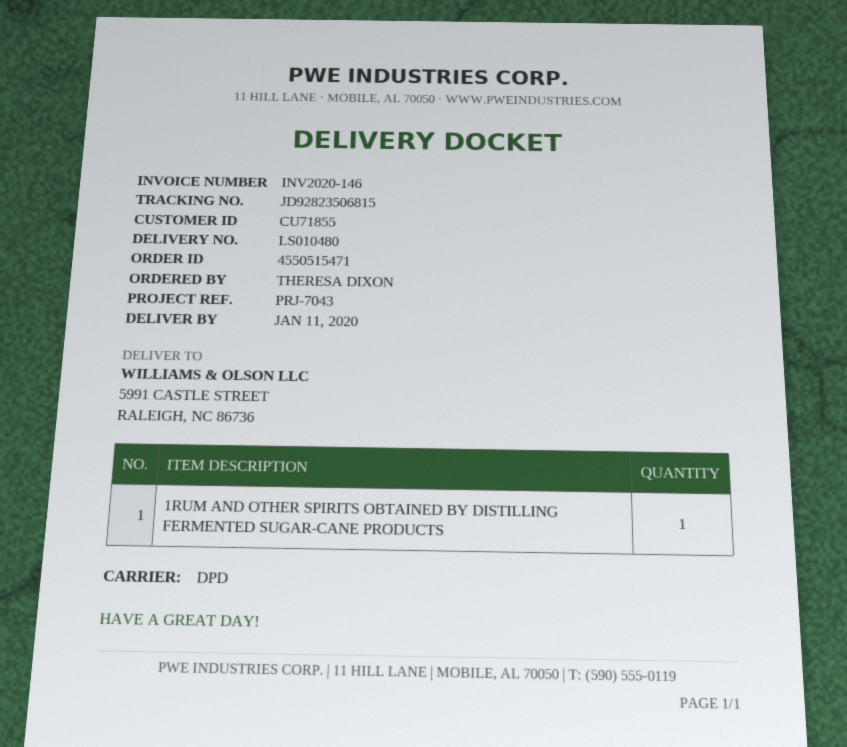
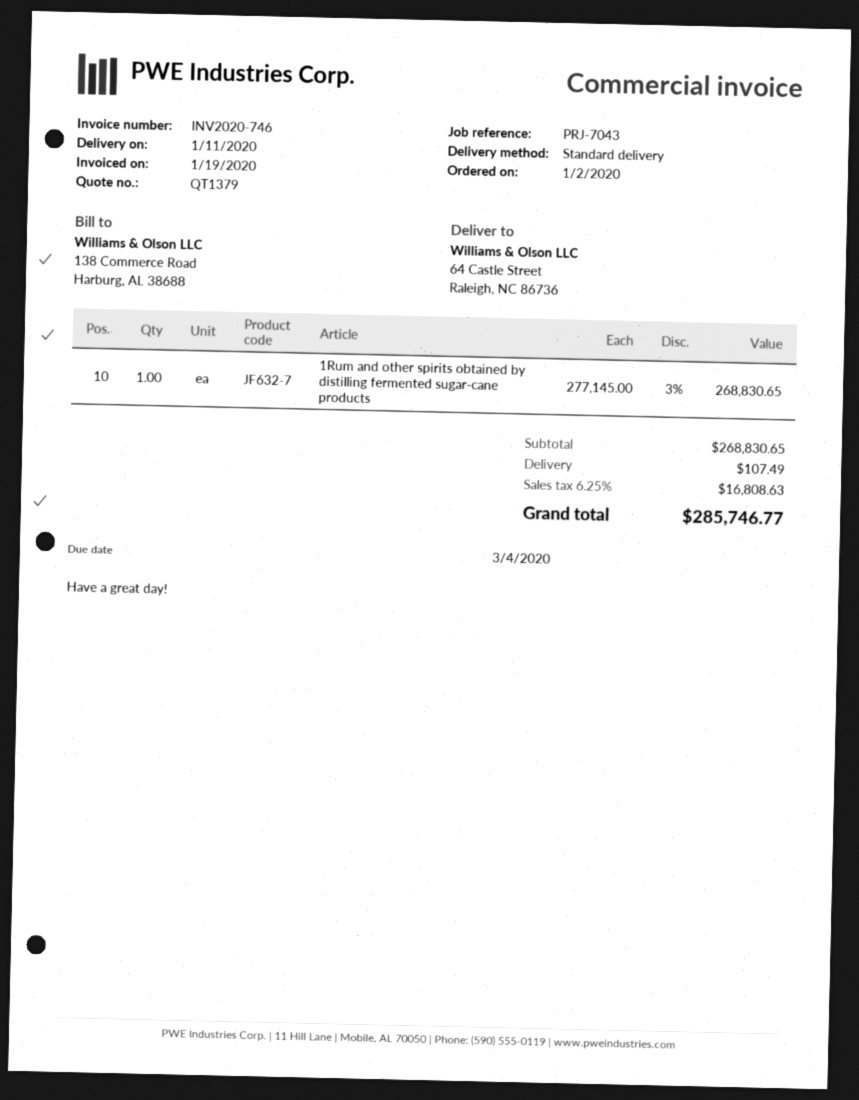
invoice number: INV2020-146 -> INV2020-746
shipping method: DPD -> standard
ship to: 5991 CASTLE STREET, RALEIGH, NC 86736 -> 64 Castle Street, Raleigh, NC 86736

